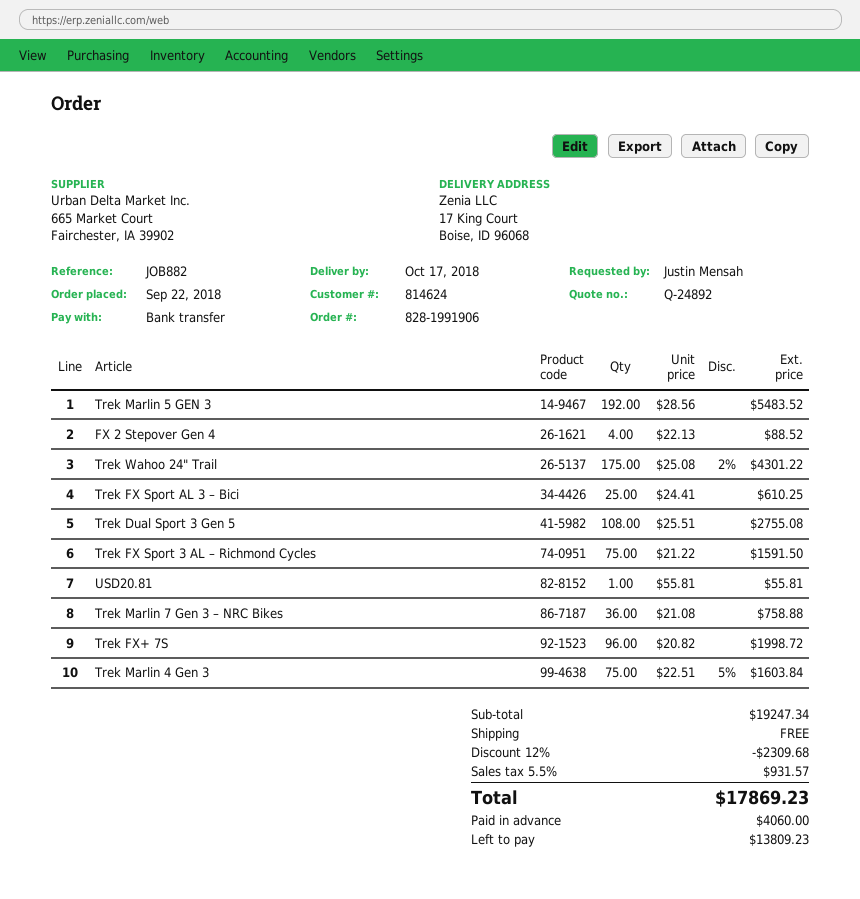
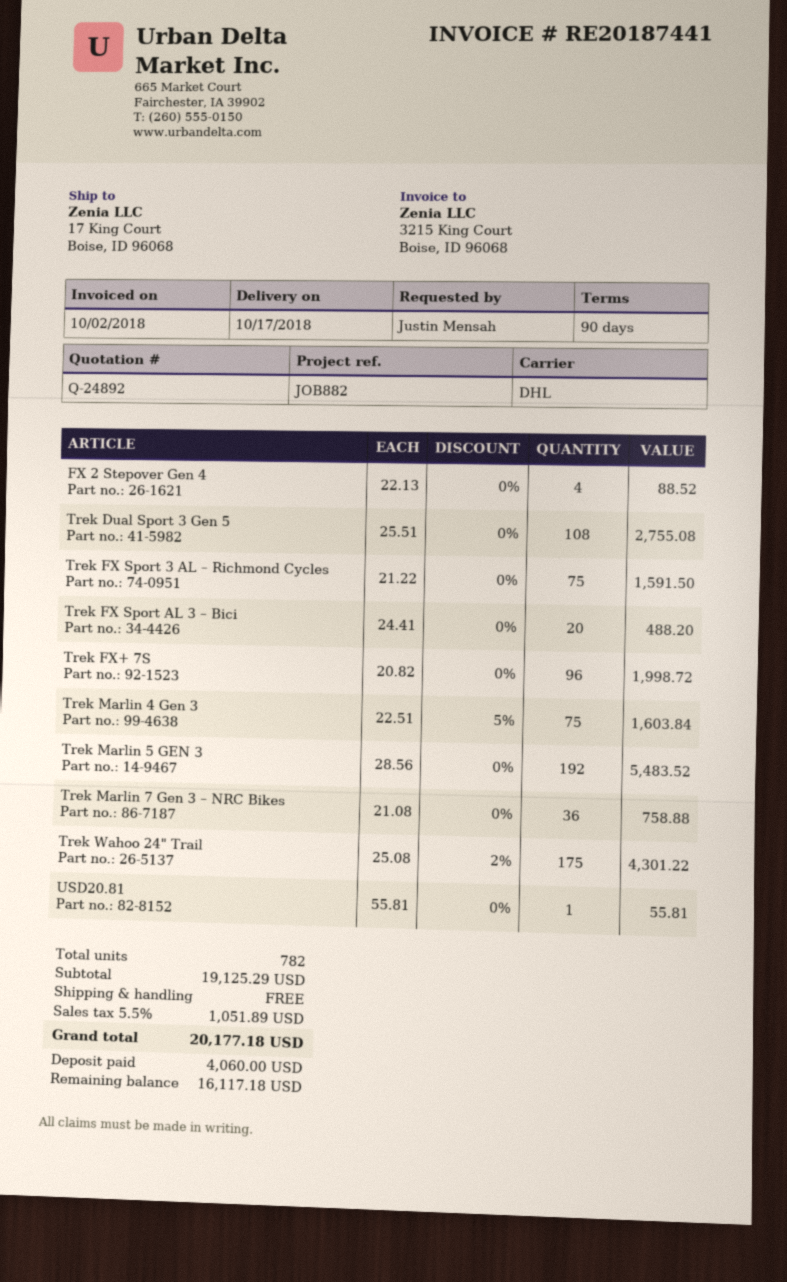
Trek FX Sport AL 3 – Bici: 25 x 24.41 = 610.25 -> 20 x 24.41 = 488.20
subtotal: 19247.34 -> 19125.29
discount: 12% = 2309.68 -> none
tax: 5.5% = 931.57 -> 5.5% = 1051.89
total: 17869.23 -> 20177.18
balance: 13809.23 -> 16117.18

